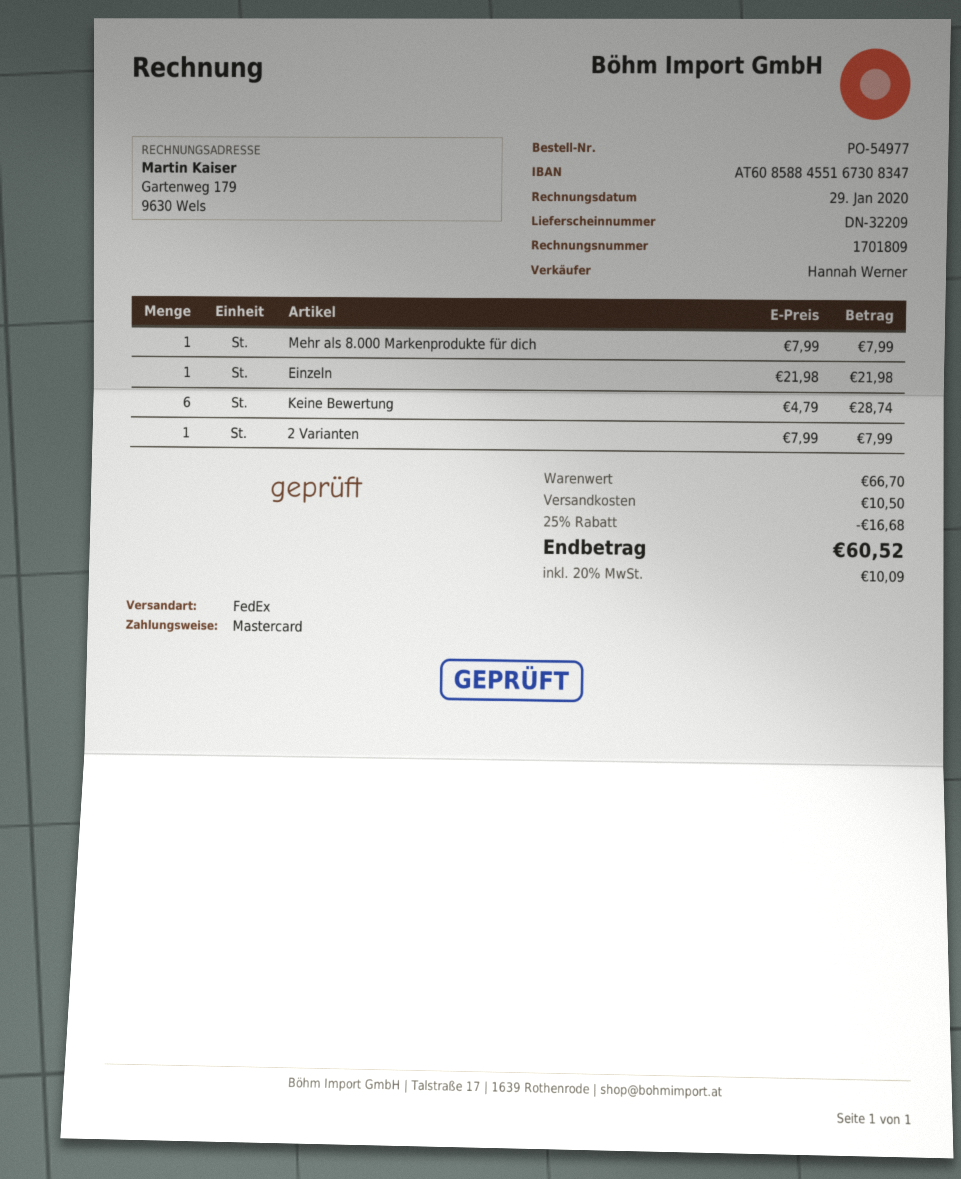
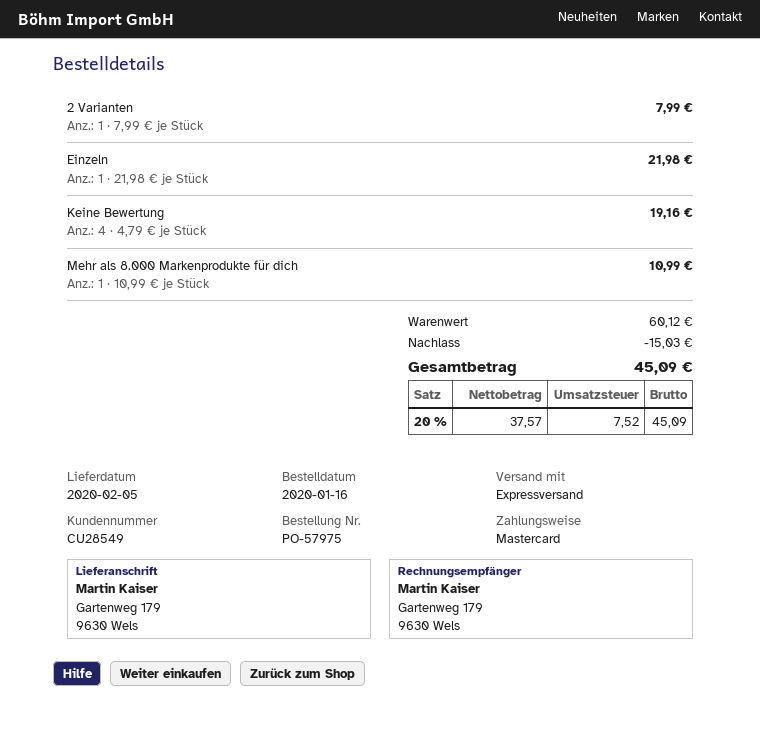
order number: PO-54977 -> PO-57975
shipping method: FedEx -> express
Mehr als 8.000 Markenprodukte für dich: 1 x 7.99 = 7.99 -> 1 x 10.99 = 10.99
Keine Bewertung: 6 x 4.79 = 28.74 -> 4 x 4.79 = 19.16
subtotal: 66.70 -> 60.12
discount: 16.68 -> 15.03
shipping: 10.50 -> none
tax: 20% = 10.09 -> 20% = 7.52
total: 60.52 -> 45.09

